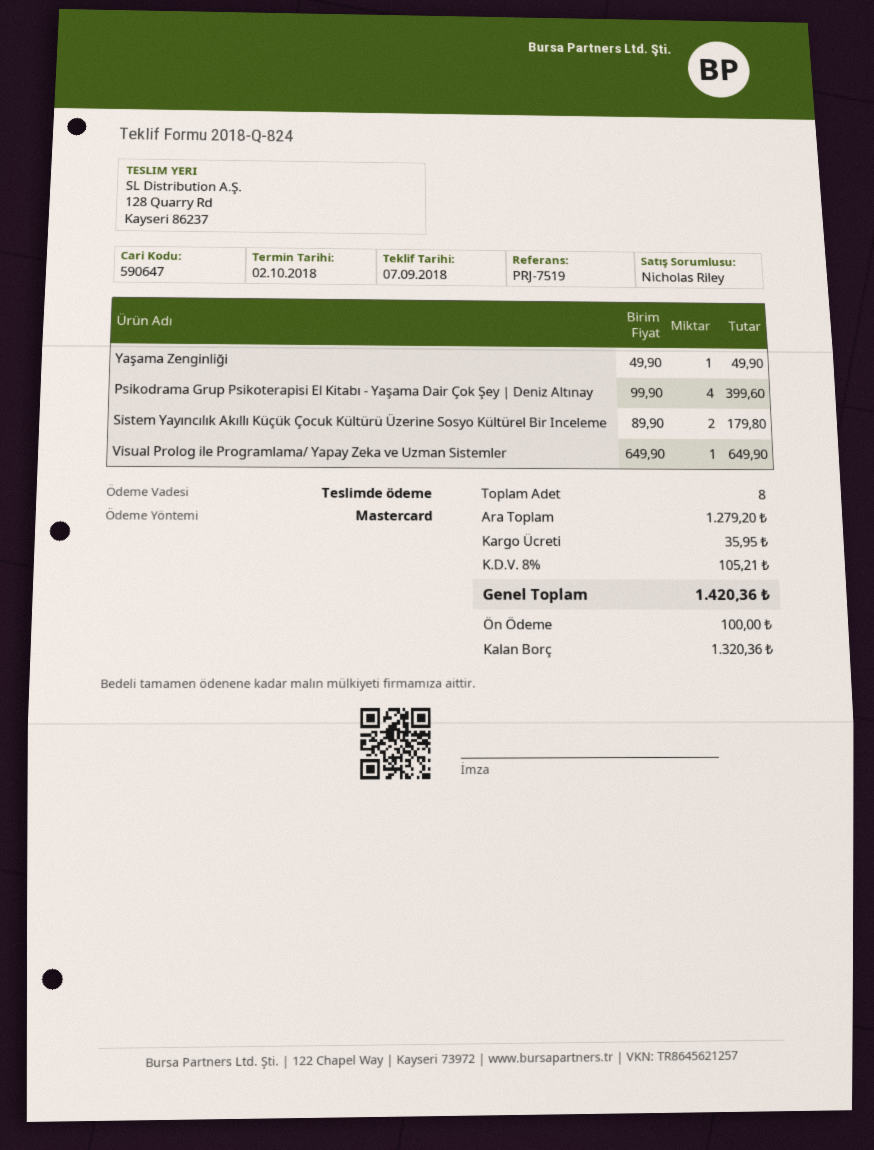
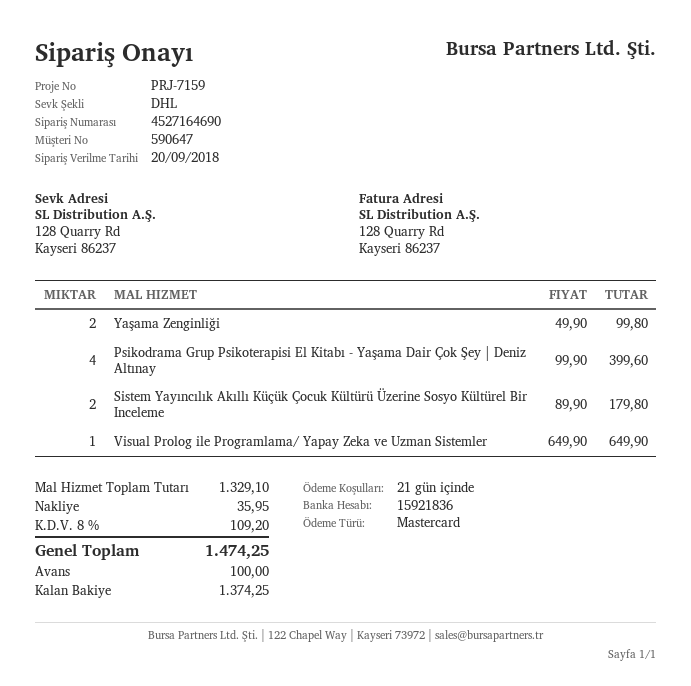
payment terms: on receipt -> 21 days
reference: PRJ-7519 -> PRJ-7159
Yaşama Zenginliği: 1 x 49.90 = 49.90 -> 2 x 49.90 = 99.80
subtotal: 1279.20 -> 1329.10
tax: 8% = 105.21 -> 8% = 109.20
total: 1420.36 -> 1474.25
balance: 1320.36 -> 1374.25

